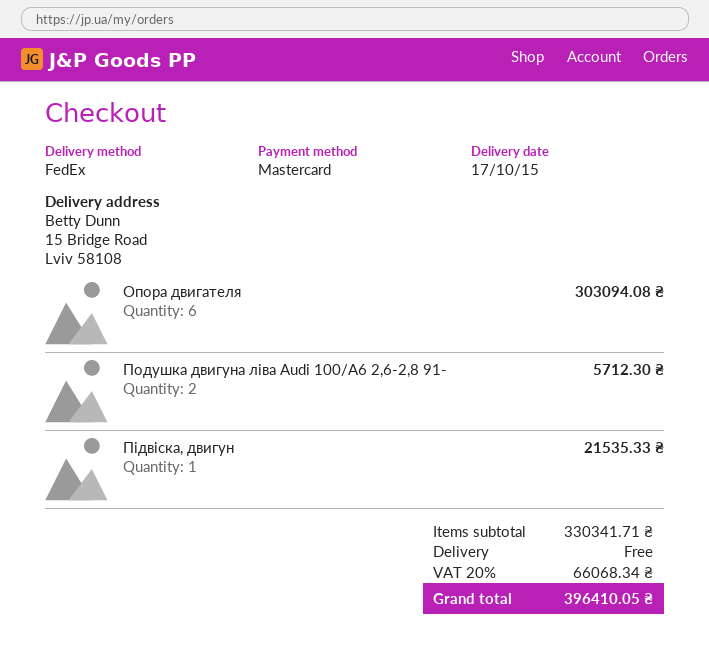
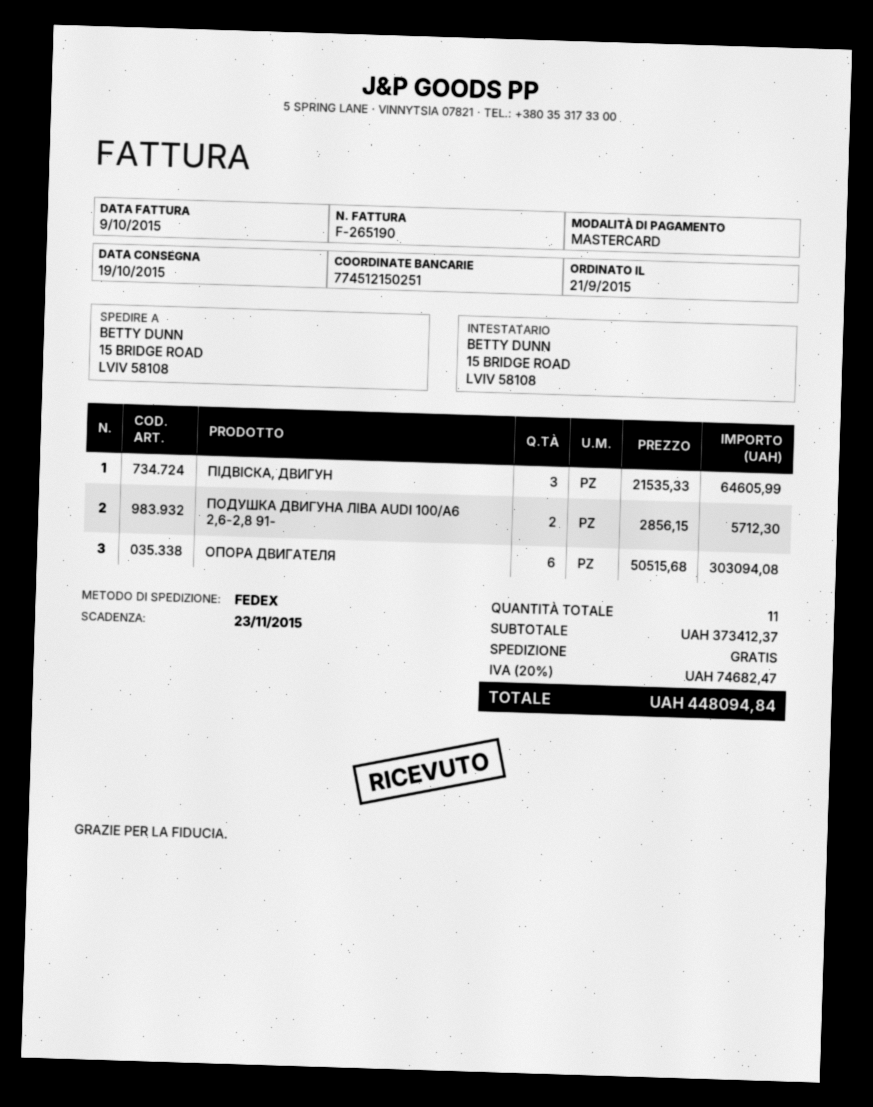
delivery date: 2015-10-17 -> 2015-10-19
Підвіска, двигун: 1 for 21535.33 -> 3 for 64605.99
subtotal: 330341.71 -> 373412.37
tax: 20% = 66068.34 -> 20% = 74682.47
total: 396410.05 -> 448094.84

